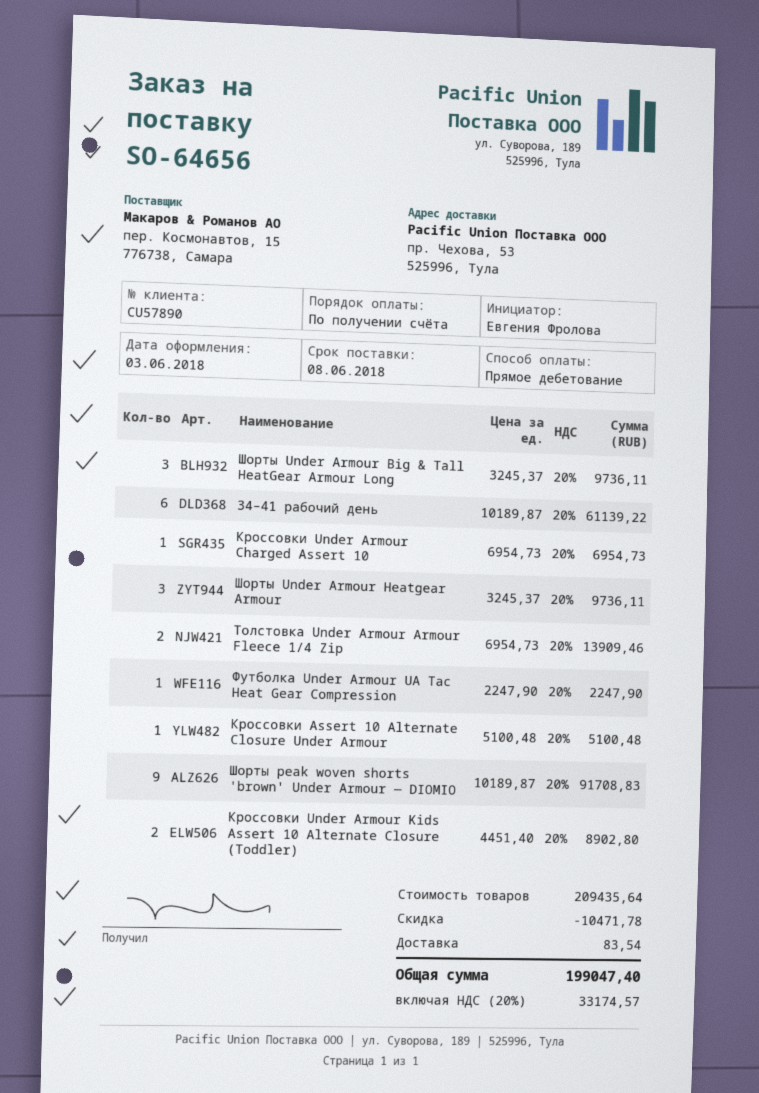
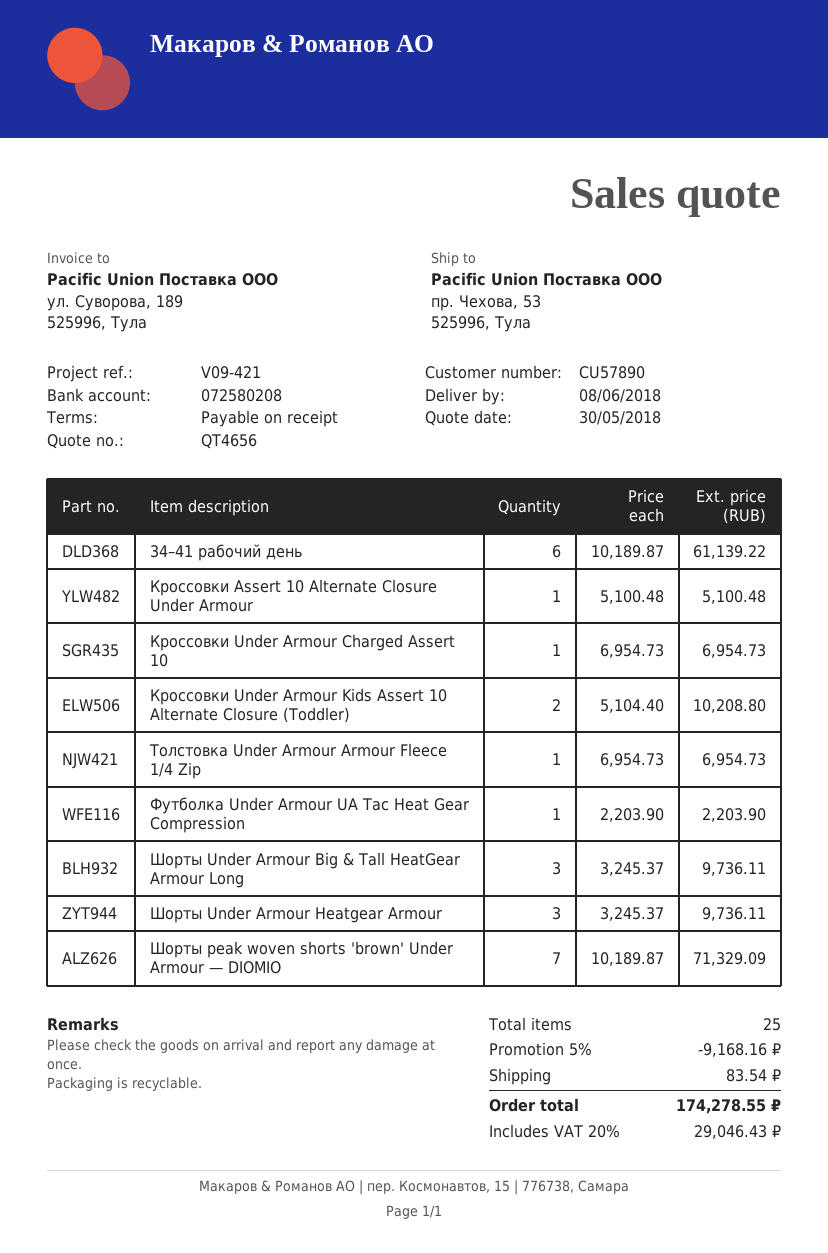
Толстовка Under Armour Armour Fleece 1/4 Zip: 2 x 6954.73 = 13909.46 -> 1 x 6954.73 = 6954.73
Футболка Under Armour UA Tac Heat Gear Compression: 1 x 2247.90 = 2247.90 -> 1 x 2203.90 = 2203.90
Шорты peak woven shorts 'brown' Under Armour — DIOMIO: 9 x 10189.87 = 91708.83 -> 7 x 10189.87 = 71329.09
Кроссовки Under Armour Kids Assert 10 Alternate Closure (Toddler): 2 x 4451.40 = 8902.80 -> 2 x 5104.40 = 10208.80
discount: 10471.78 -> 9168.16
tax: 20% = 33174.57 -> 20% = 29046.43
total: 199047.40 -> 174278.55

